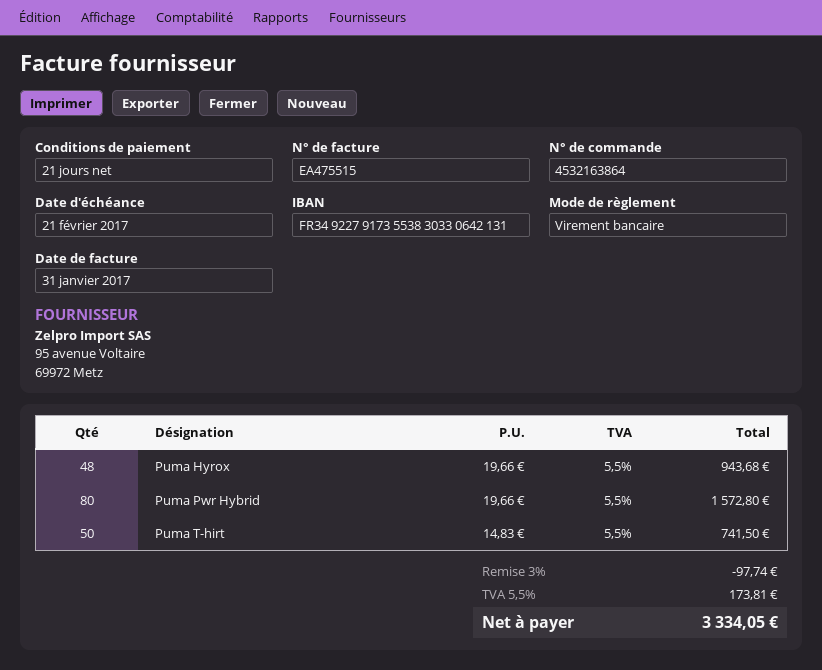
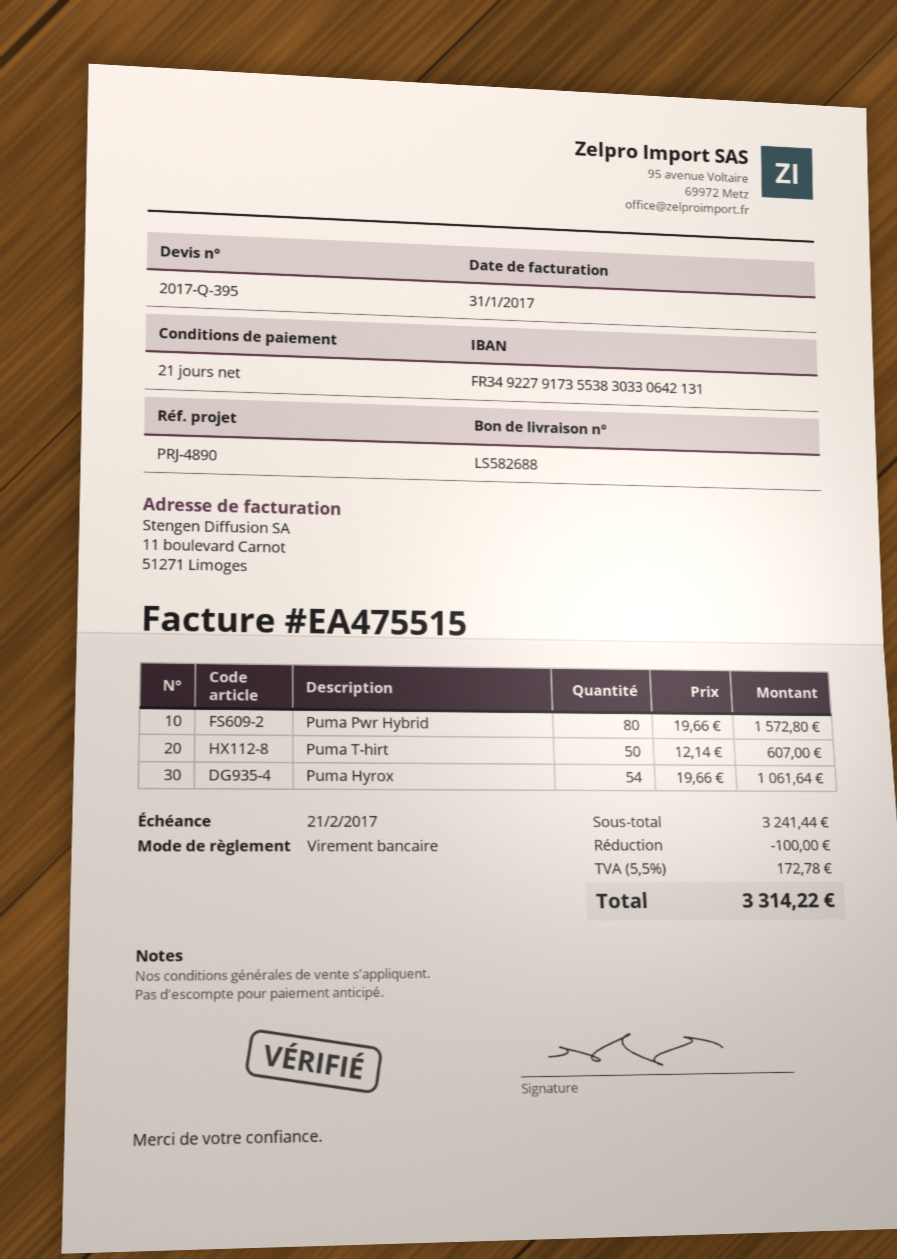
Puma Hyrox: 48 x 19.66 = 943.68 -> 54 x 19.66 = 1061.64
Puma T-hirt: 50 x 14.83 = 741.50 -> 50 x 12.14 = 607.00
discount: 97.74 -> 100.00
tax: 5.5% = 173.81 -> 5.5% = 172.78
total: 3334.05 -> 3314.22

